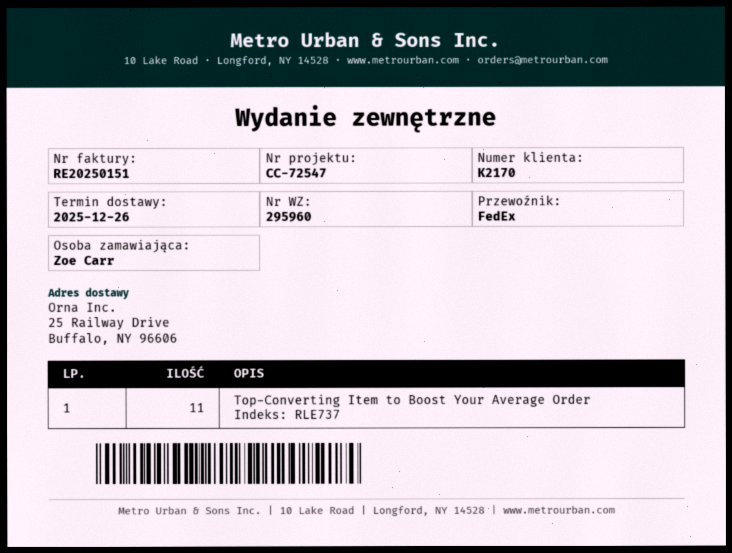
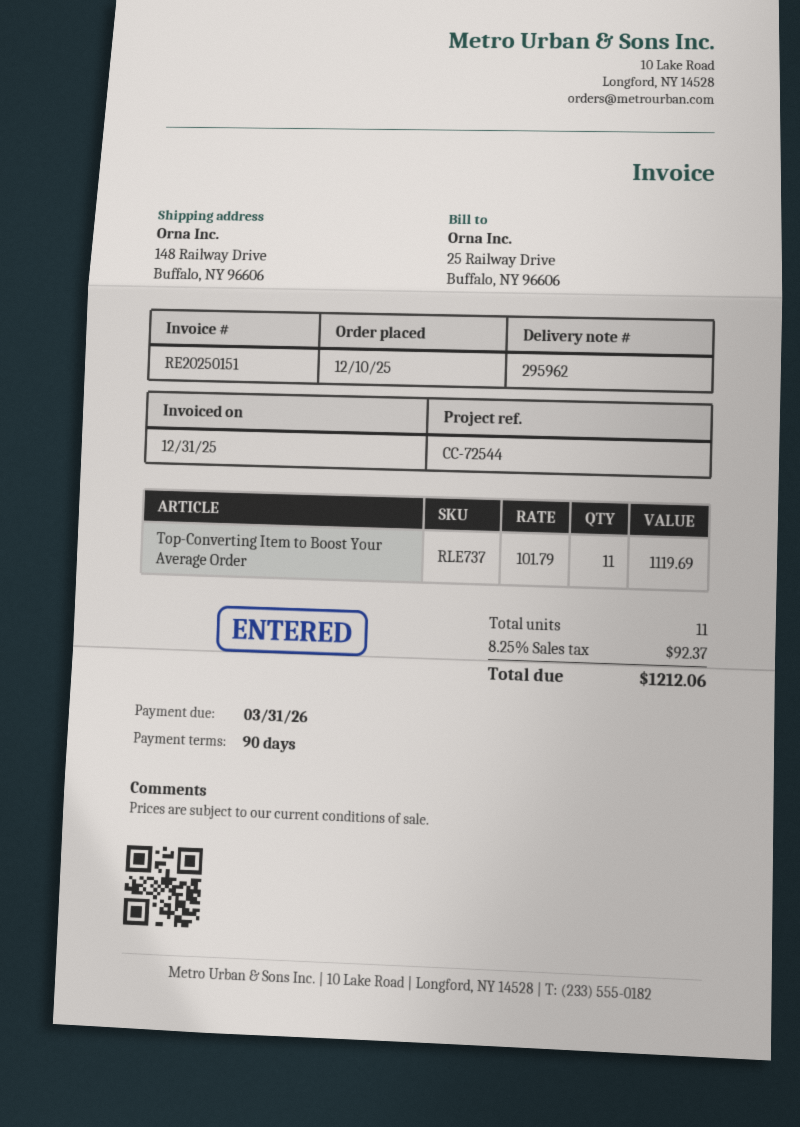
delivery note number: 295960 -> 295962
reference: CC-72547 -> CC-72544
ship to: 25 Railway Drive, Buffalo, NY 96606 -> 148 Railway Drive, Buffalo, NY 96606

